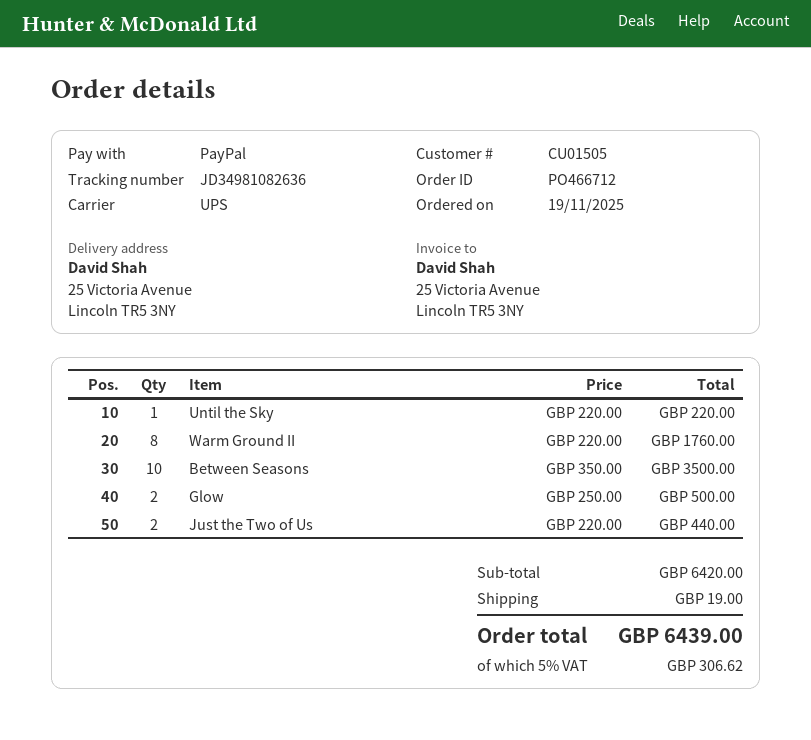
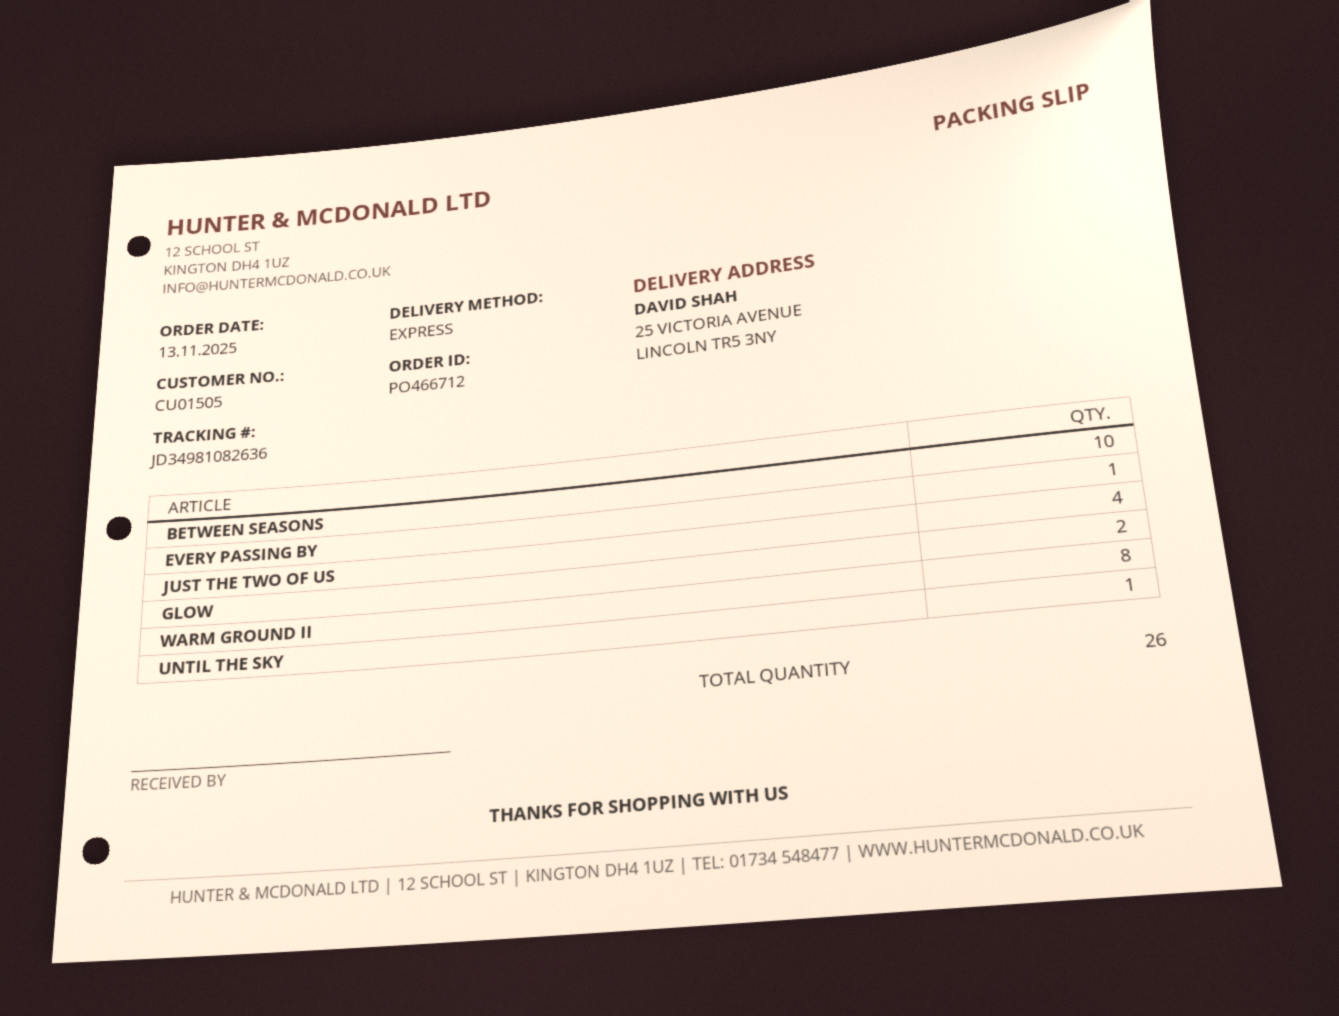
order date: 2025-11-19 -> 2025-11-13
shipping method: UPS -> express
Just the Two of Us: 2 -> 4
EVERY PASSING BY: none -> 1

